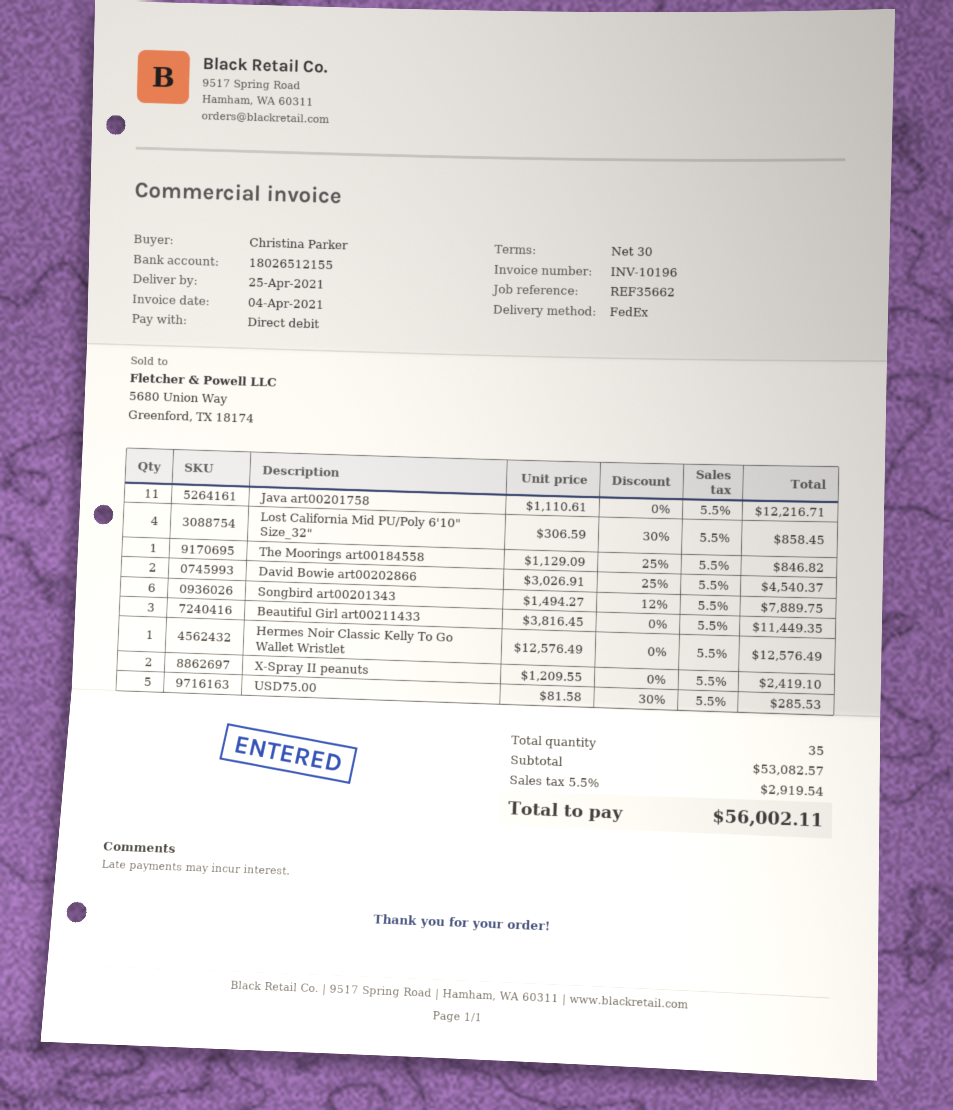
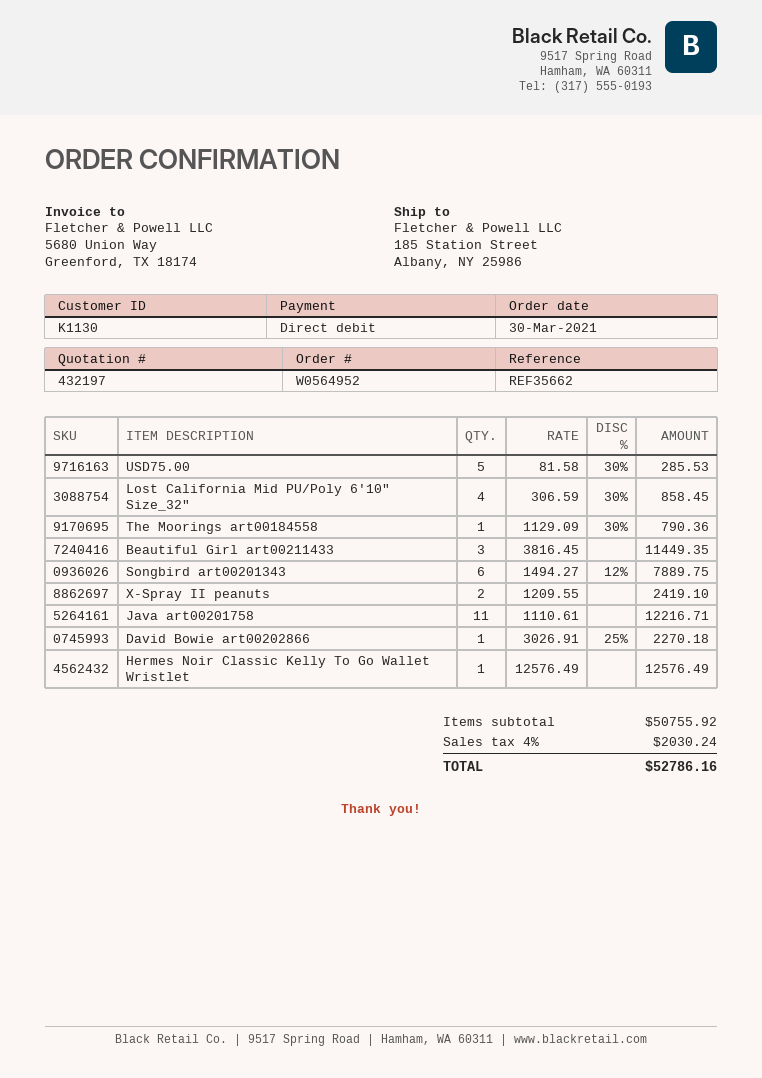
The Moorings art00184558: 1 x 1129.09 - 25% = 846.82 -> 1 x 1129.09 - 30% = 790.36
David Bowie art00202866: 2 x 3026.91 - 25% = 4540.37 -> 1 x 3026.91 - 25% = 2270.18
subtotal: 53082.57 -> 50755.92
tax: 5.5% = 2919.54 -> 4% = 2030.24
total: 56002.11 -> 52786.16

